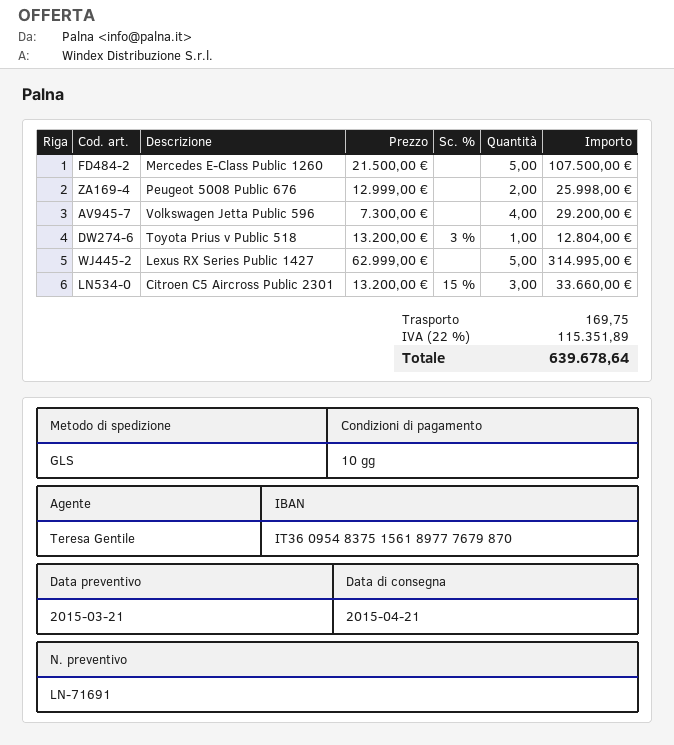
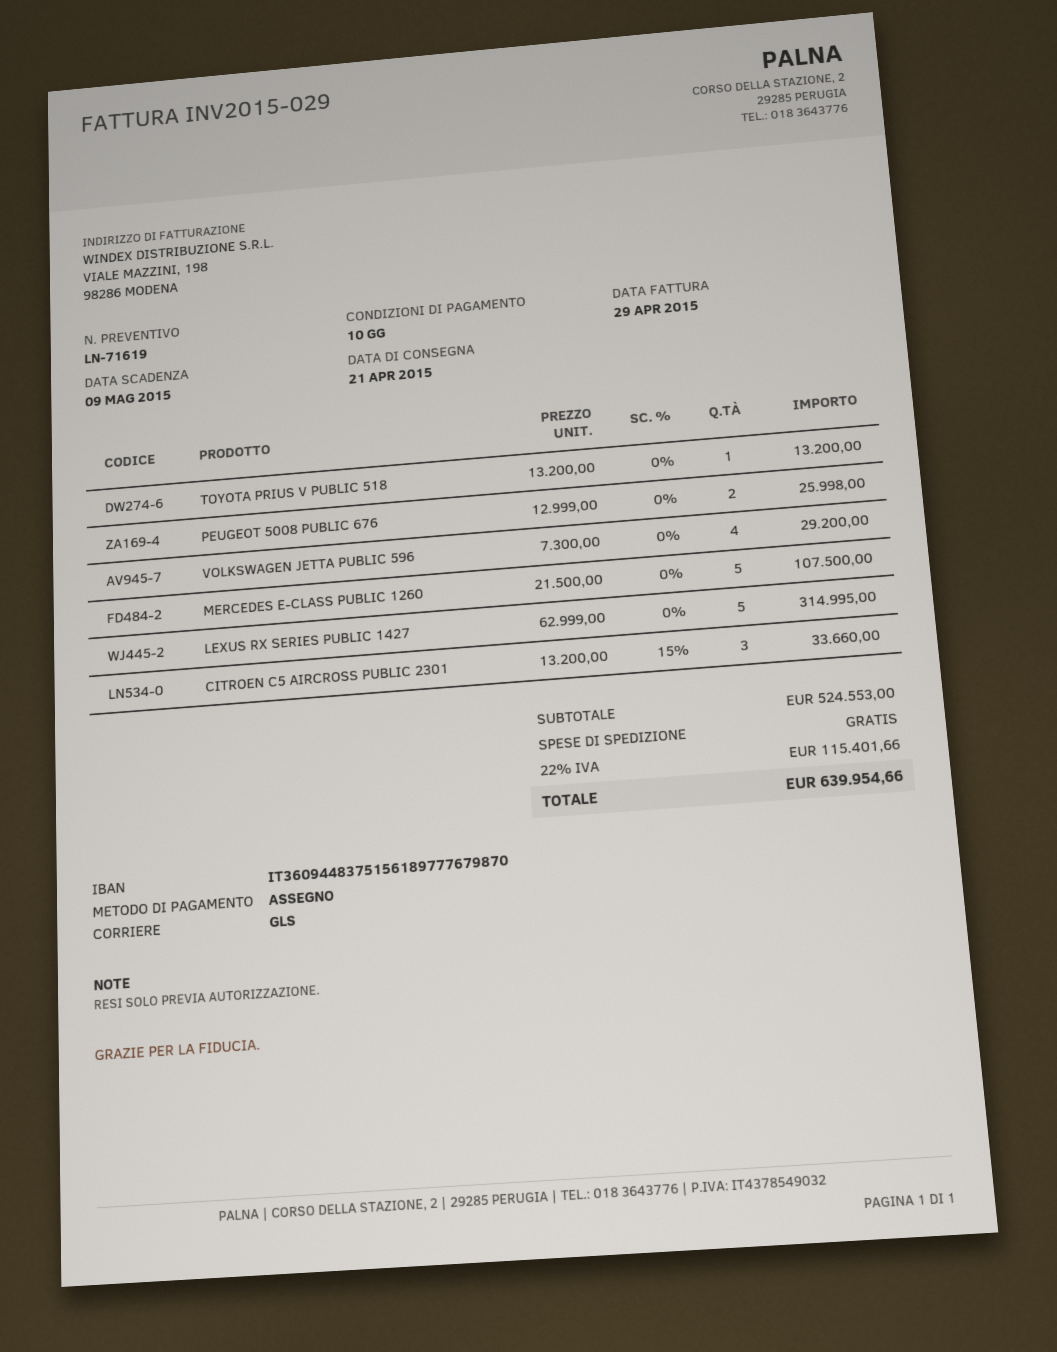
quote number: LN-71691 -> LN-71619
bank account: IT3609548375156189777679870 -> IT3609448375156189777679870
Toyota Prius v Public 518: 1 x 13200.00 - 3% = 12804.00 -> 1 x 13200.00 = 13200.00
shipping: 169.75 -> 0.00
tax: 22% = 115351.89 -> 22% = 115401.66
total: 639678.64 -> 639954.66

